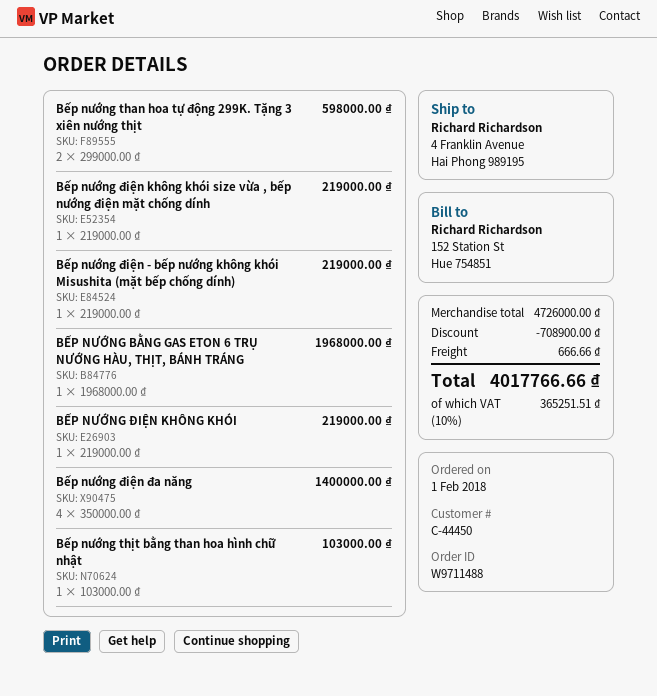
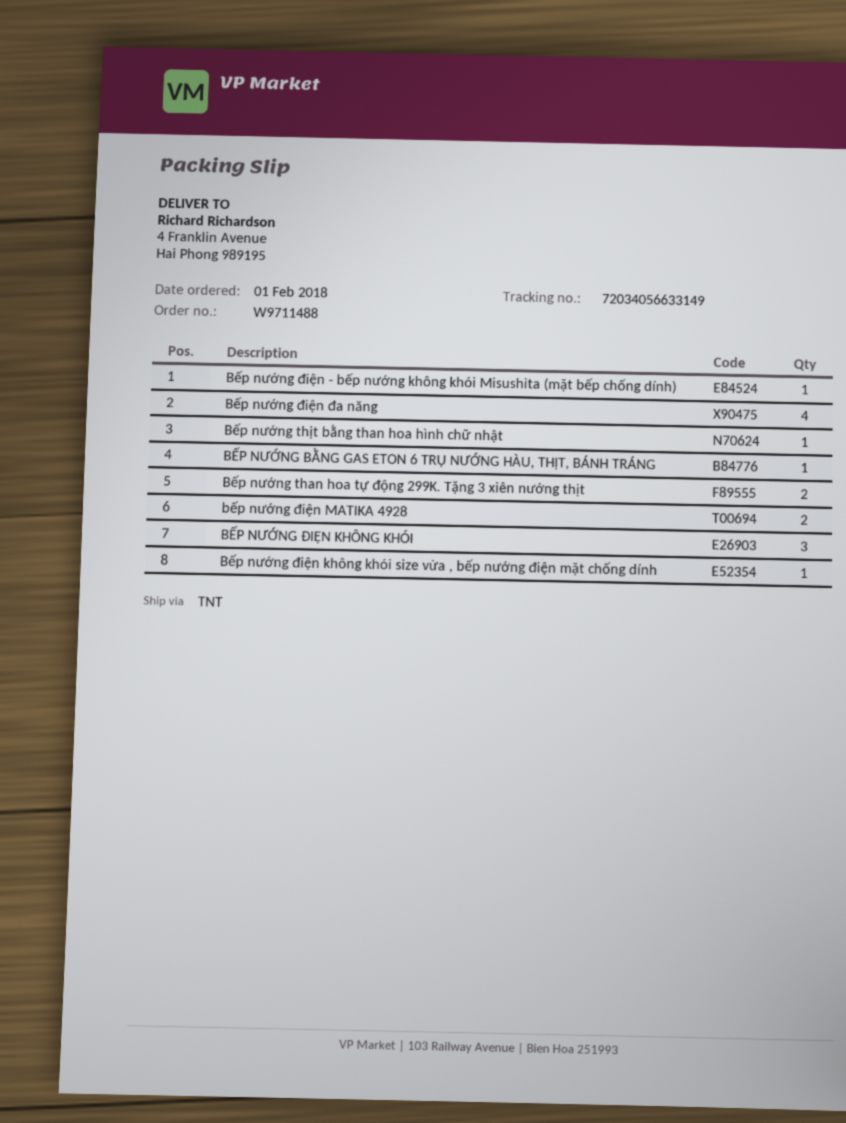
BẾP NƯỚNG ĐIỆN KHÔNG KHÓI: 1 -> 3
bếp nướng điện MATIKA 4928: none -> 2

